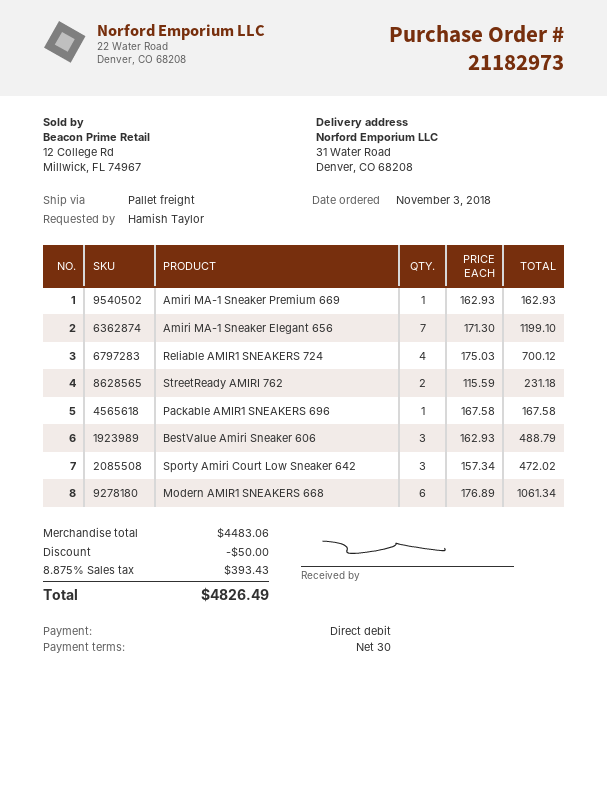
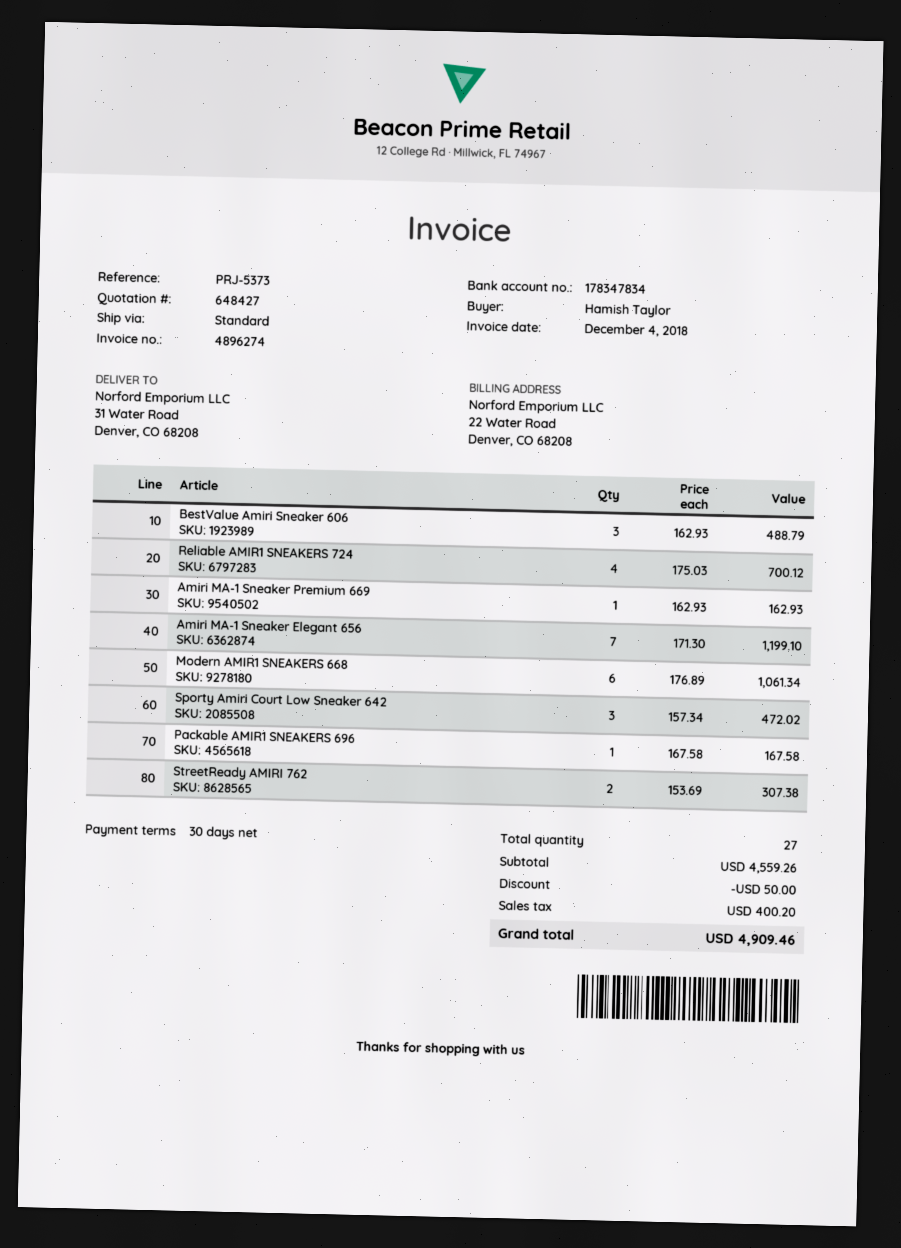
shipping method: pallet freight -> standard
StreetReady AMIRI 762: 2 x 115.59 = 231.18 -> 2 x 153.69 = 307.38
subtotal: 4483.06 -> 4559.26
tax: 393.43 -> 400.20
total: 4826.49 -> 4909.46

